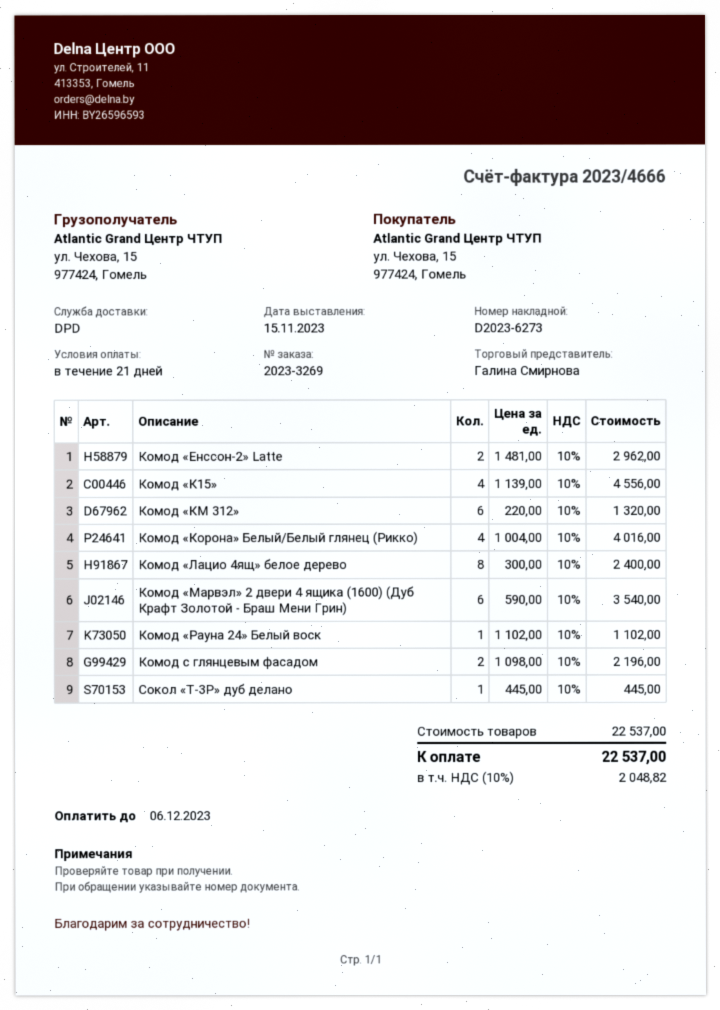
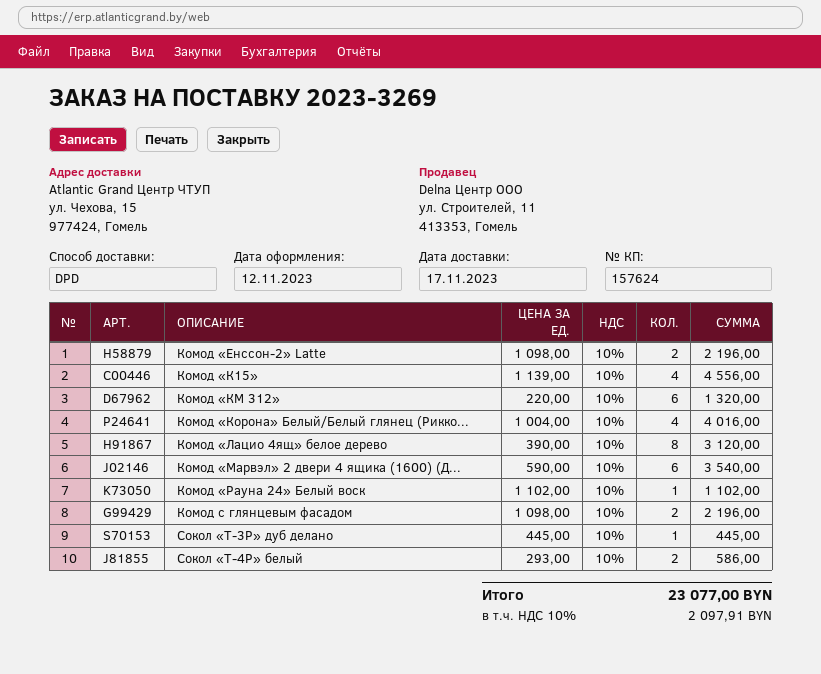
Комод «Енссон-2» Latte: 2 x 1481.00 = 2962.00 -> 2 x 1098.00 = 2196.00
Комод «Лацио 4ящ» белое дерево: 8 x 300.00 = 2400.00 -> 8 x 390.00 = 3120.00
Сокол «Т-4Р» белый: none -> 2 x 293.00 = 586.00
tax: 10% = 2048.82 -> 10% = 2097.91
total: 22537.00 -> 23077.00

